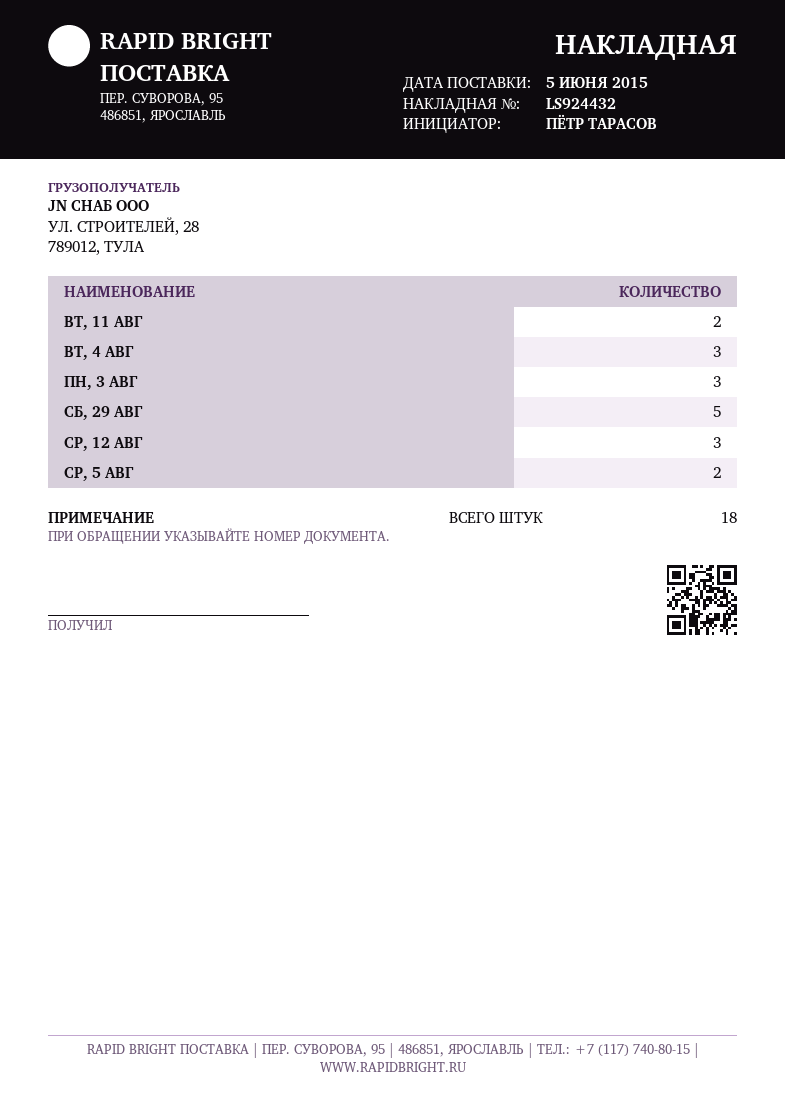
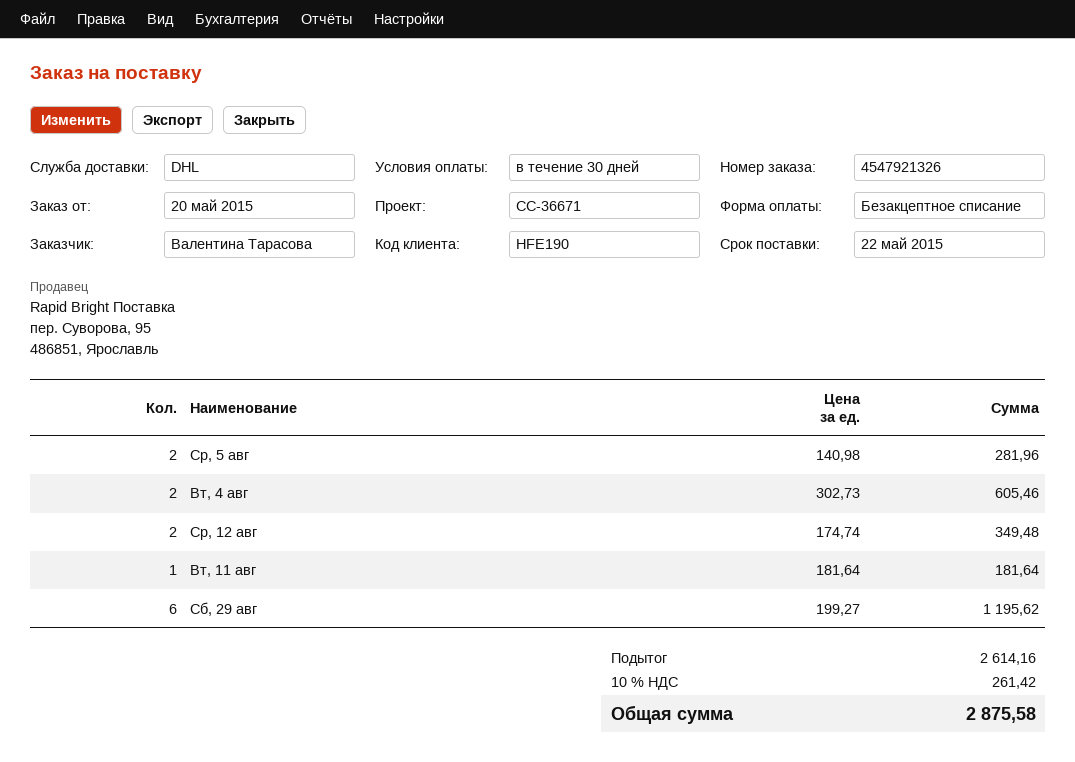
delivery date: 2015-06-05 -> 2015-05-22
ordered by: ПЁТР ТАРАСОВ -> Валентина Тарасова
ВТ, 11 АВГ: 2 -> 1
ВТ, 4 АВГ: 3 -> 2
ПН, 3 АВГ: 3 -> none
СБ, 29 АВГ: 5 -> 6
СР, 12 АВГ: 3 -> 2

